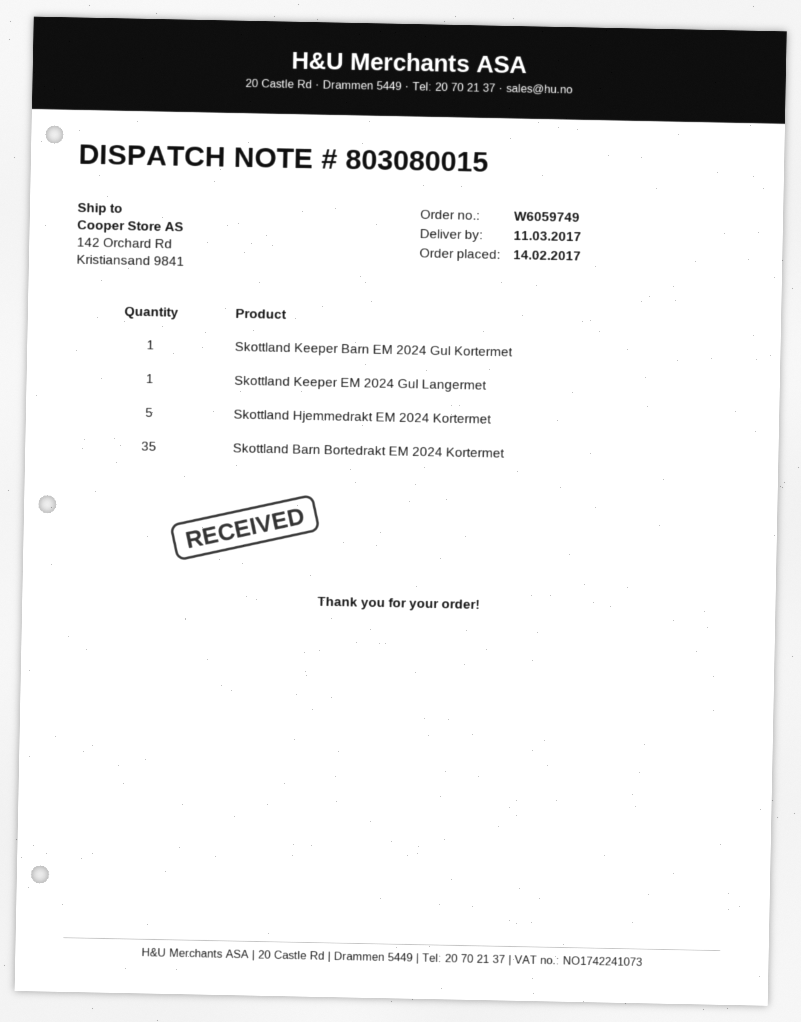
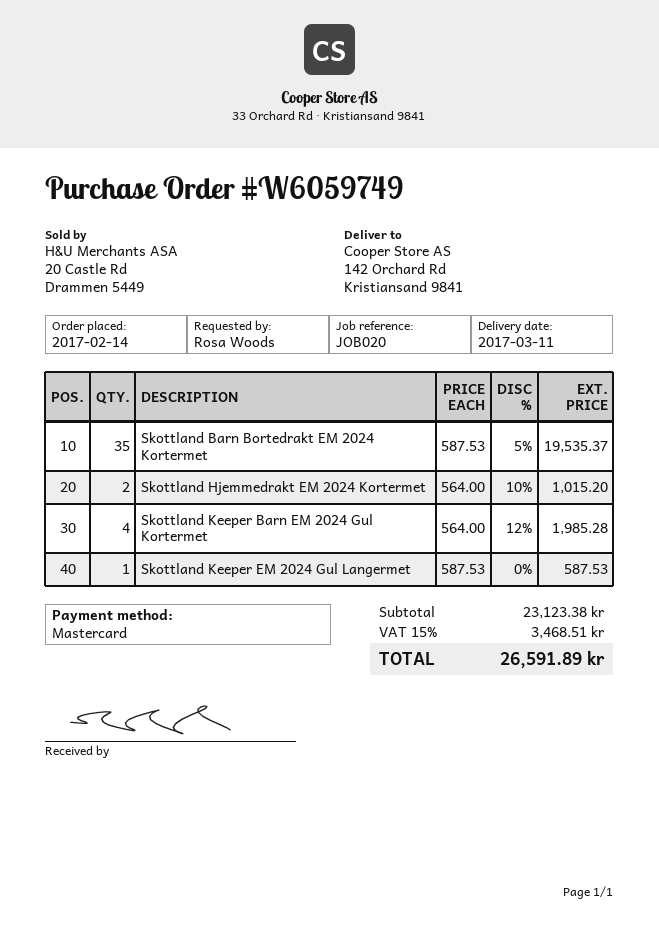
Skottland Keeper Barn EM 2024 Gul Kortermet: 1 -> 4
Skottland Hjemmedrakt EM 2024 Kortermet: 5 -> 2

